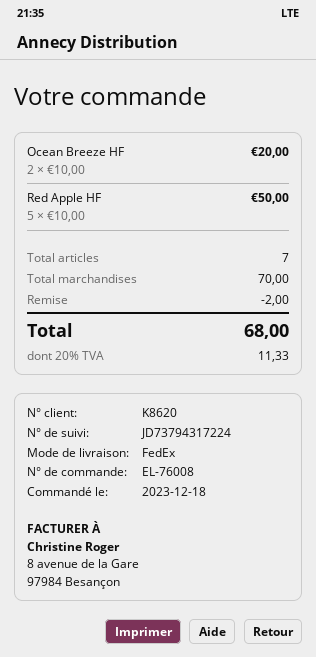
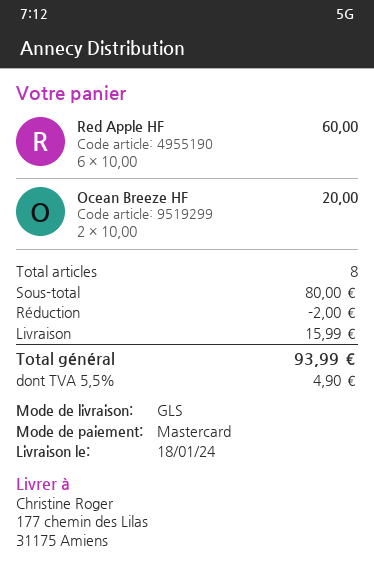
shipping method: FedEx -> GLS
Red Apple HF: 5 x 10.00 = 50.00 -> 6 x 10.00 = 60.00
total quantity: 7 -> 8
subtotal: 70.00 -> 80.00
shipping: none -> 15.99
tax: 20% = 11.33 -> 5.5% = 4.90
total: 68.00 -> 93.99

